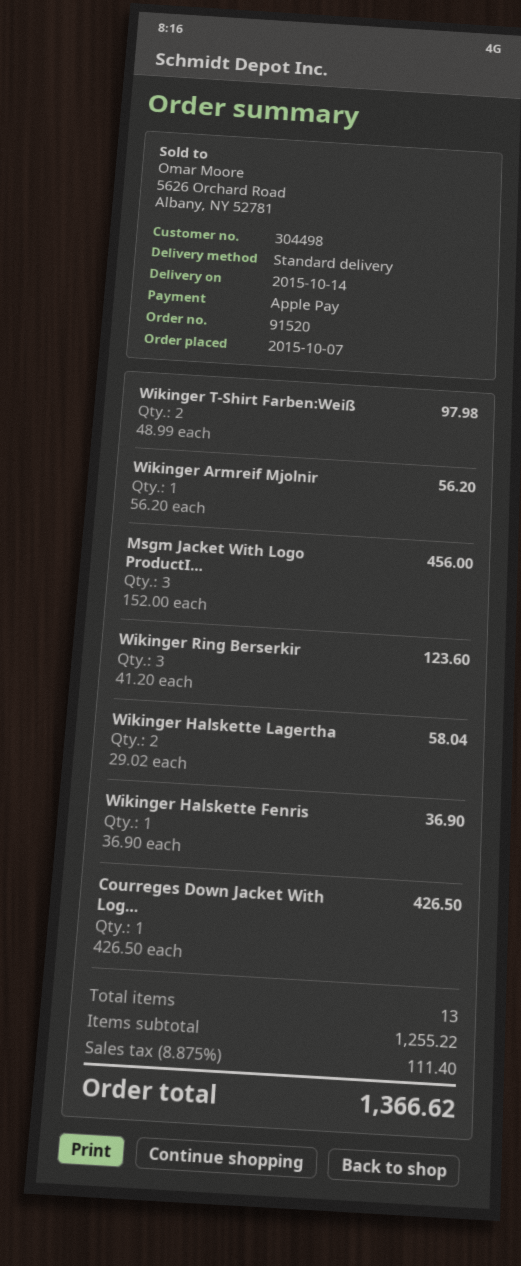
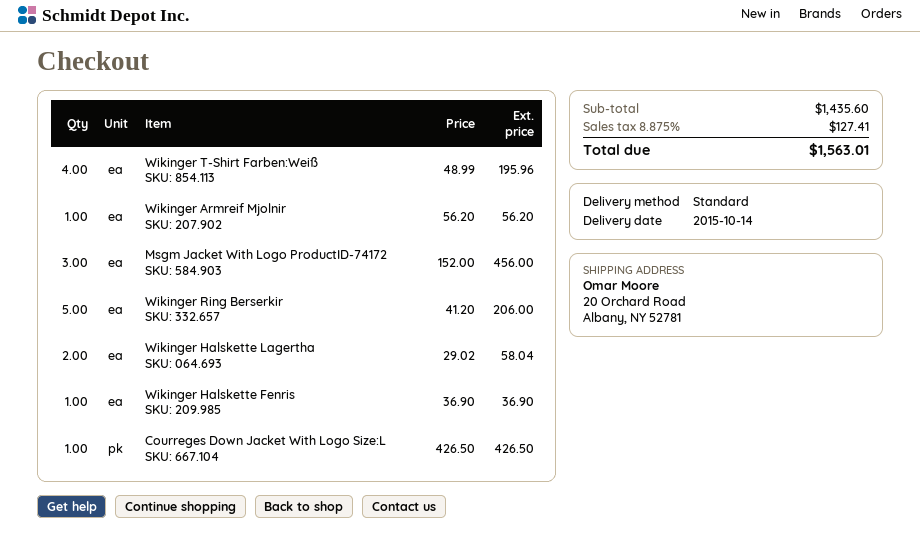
Wikinger T-Shirt Farben:Weiß: 2 x 48.99 = 97.98 -> 4 x 48.99 = 195.96
Wikinger Ring Berserkir: 3 x 41.20 = 123.60 -> 5 x 41.20 = 206.00
subtotal: 1255.22 -> 1435.60
tax: 8.875% = 111.40 -> 8.875% = 127.41
total: 1366.62 -> 1563.01

